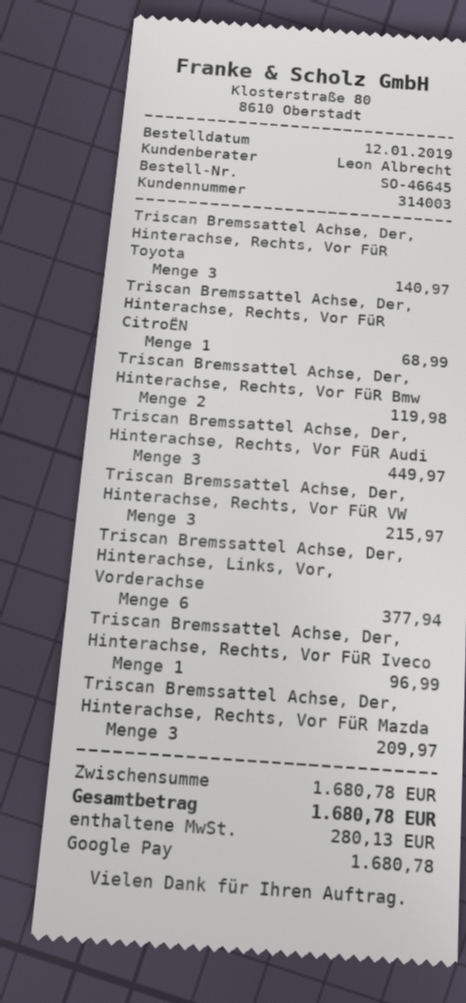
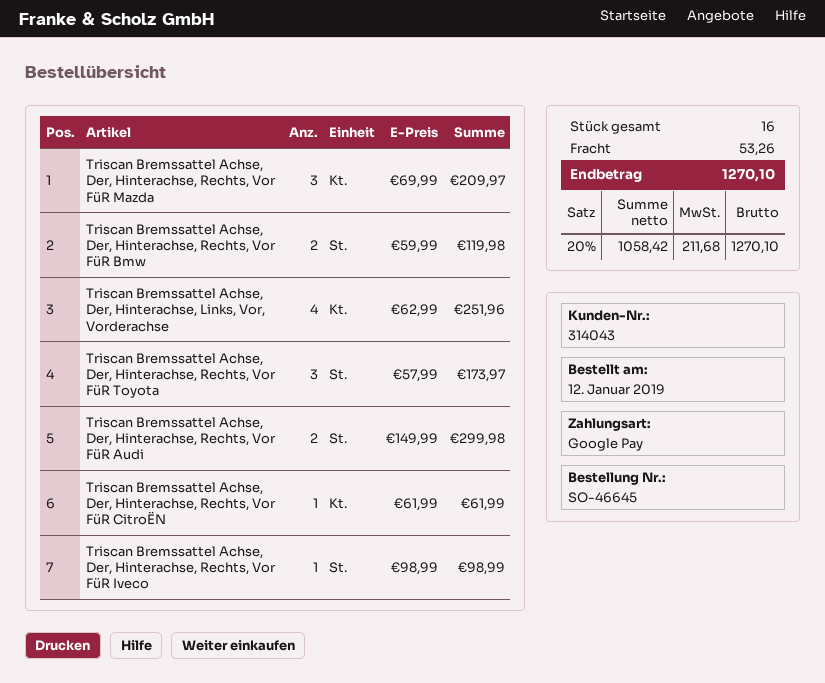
customer number: 314003 -> 314043
Triscan Bremssattel Achse, Der, Hinterachse, Rechts, Vor FüR Toyota: 3 for 140.97 -> 3 for 173.97
Triscan Bremssattel Achse, Der, Hinterachse, Rechts, Vor FüR CitroËN: 1 for 68.99 -> 1 for 61.99
Triscan Bremssattel Achse, Der, Hinterachse, Rechts, Vor FüR Audi: 3 for 449.97 -> 2 for 299.98
Triscan Bremssattel Achse, Der, Hinterachse, Rechts, Vor FüR VW: 3 for 215.97 -> none
Triscan Bremssattel Achse, Der, Hinterachse, Links, Vor, Vorderachse: 6 for 377.94 -> 4 for 251.96
Triscan Bremssattel Achse, Der, Hinterachse, Rechts, Vor FüR Iveco: 1 for 96.99 -> 1 for 98.99
shipping: none -> 53.26
tax: 280.13 -> 211.68
total: 1680.78 -> 1270.10

